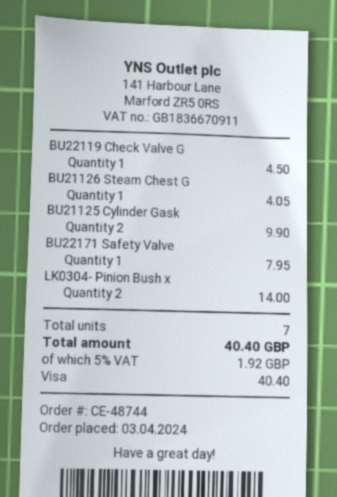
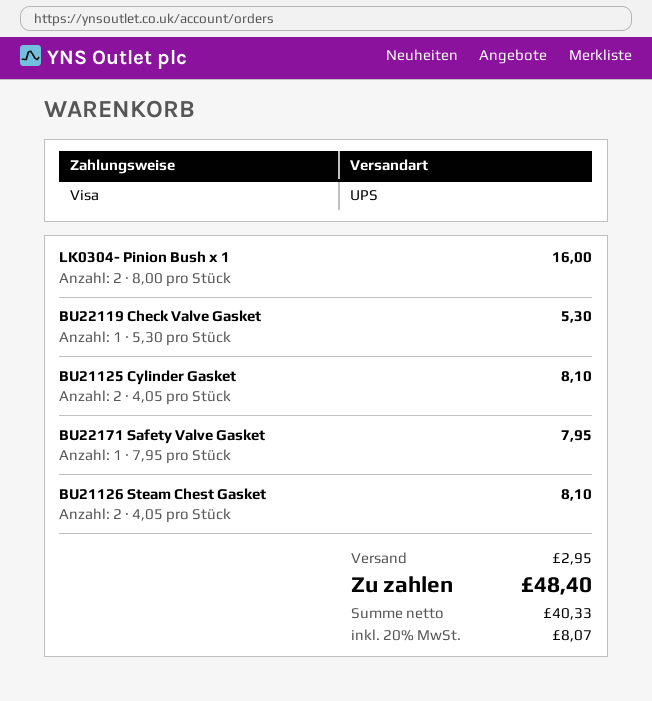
BU22119 Check Valve G: 1 for 4.50 -> 1 for 5.30
BU21126 Steam Chest G: 1 for 4.05 -> 2 for 8.10
BU21125 Cylinder Gask: 2 for 9.90 -> 2 for 8.10
LK0304- Pinion Bush x: 2 for 14.00 -> 2 for 16.00
shipping: none -> 2.95
tax: 5% = 1.92 -> 20% = 8.07
total: 40.40 -> 48.40

